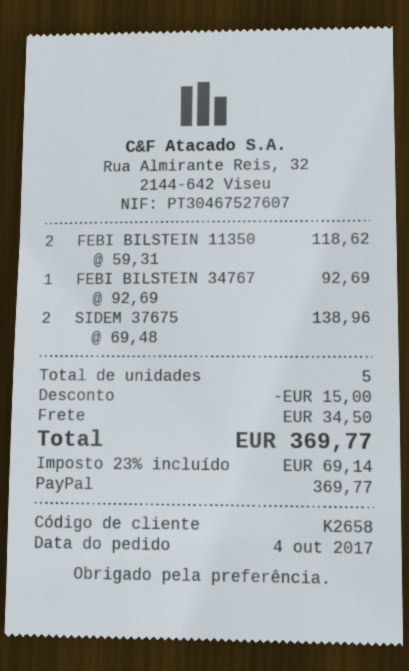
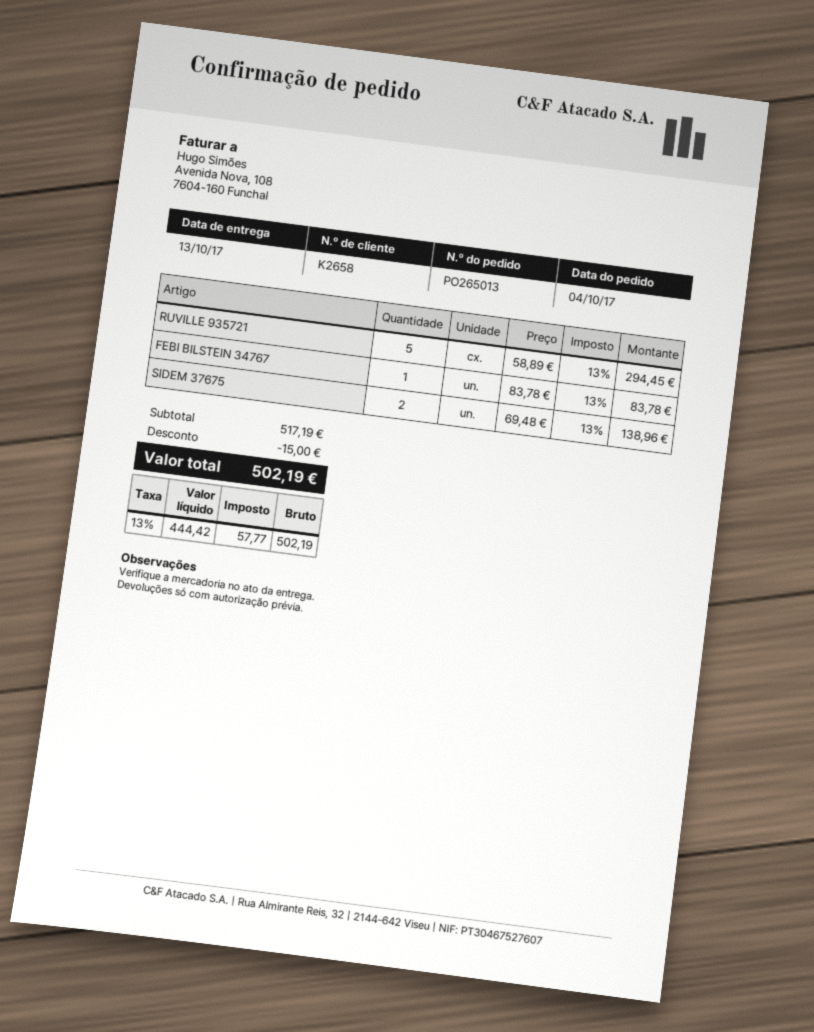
FEBI BILSTEIN 11350: 2 x 59.31 = 118.62 -> none
FEBI BILSTEIN 34767: 1 x 92.69 = 92.69 -> 1 x 83.78 = 83.78
RUVILLE 935721: none -> 5 x 58.89 = 294.45
shipping: 34.50 -> none
tax: 23% = 69.14 -> 13% = 57.77
total: 369.77 -> 502.19

